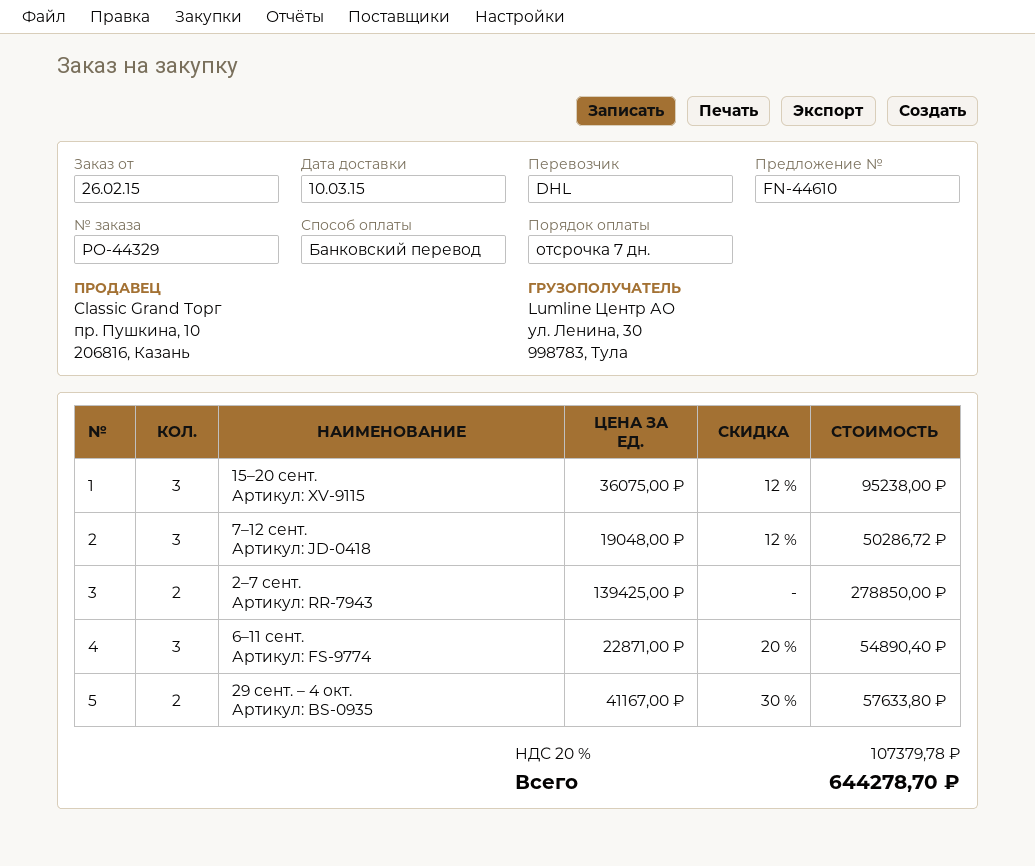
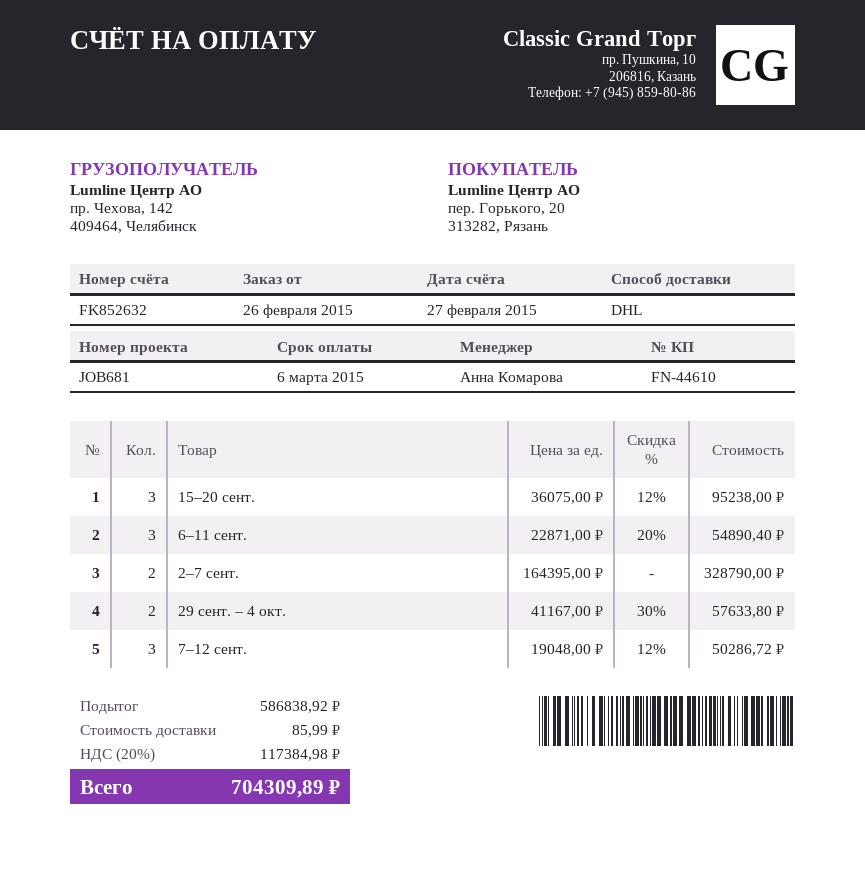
ship to: ул. Ленина, 30, 998783, Тула -> пр. Чехова, 142, 409464, Челябинск
2–7 сент.: 2 x 139425.00 = 278850.00 -> 2 x 164395.00 = 328790.00
shipping: none -> 85.99
tax: 20% = 107379.78 -> 20% = 117384.98
total: 644278.70 -> 704309.89

